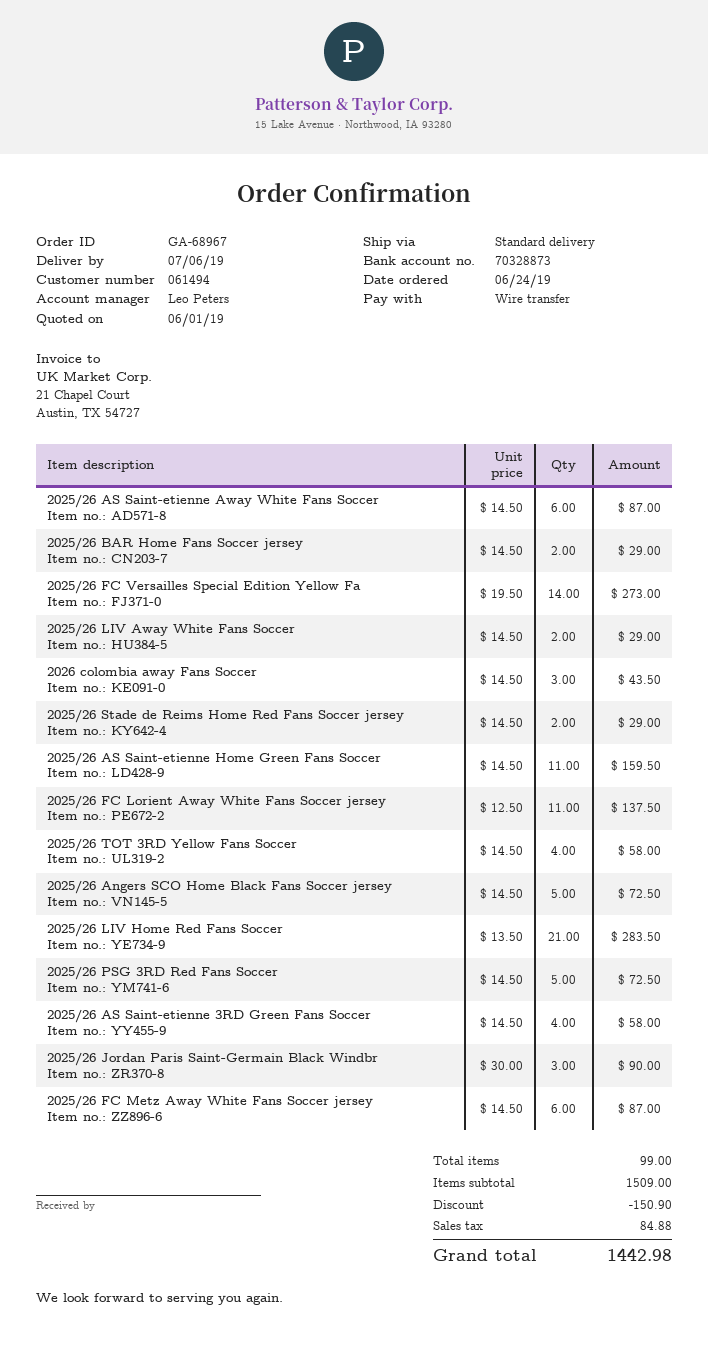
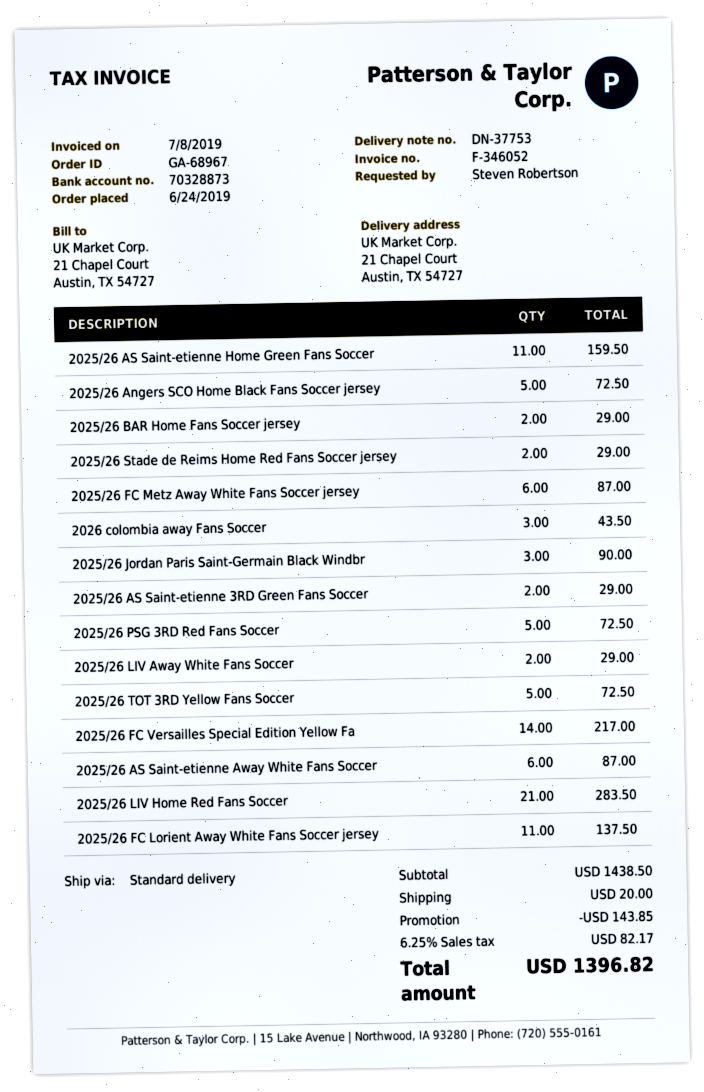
2025/26 FC Versailles Special Edition Yellow Fa: 14 for 273.00 -> 14 for 217.00
2025/26 TOT 3RD Yellow Fans Soccer: 4 for 58.00 -> 5 for 72.50
2025/26 AS Saint-etienne 3RD Green Fans Soccer: 4 for 58.00 -> 2 for 29.00
subtotal: 1509.00 -> 1438.50
discount: 150.90 -> 143.85
shipping: none -> 20.00
tax: 84.88 -> 82.17
total: 1442.98 -> 1396.82

